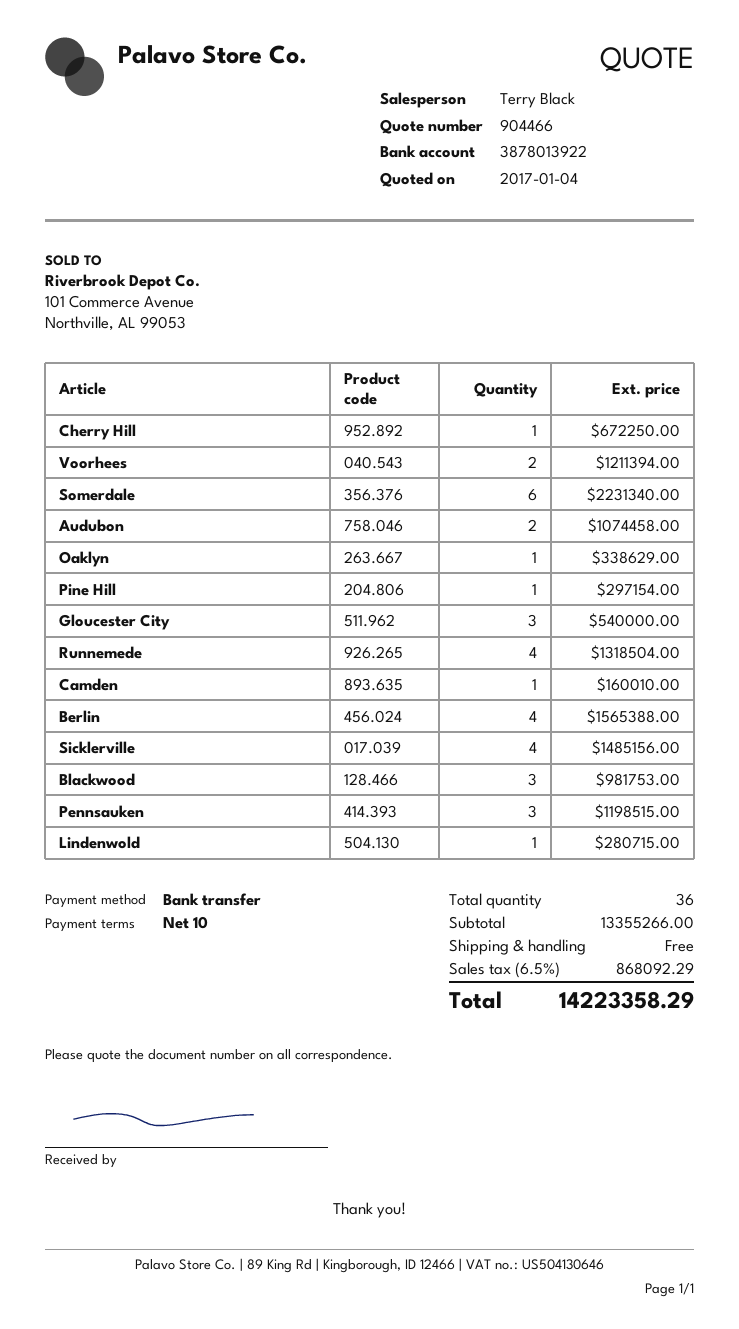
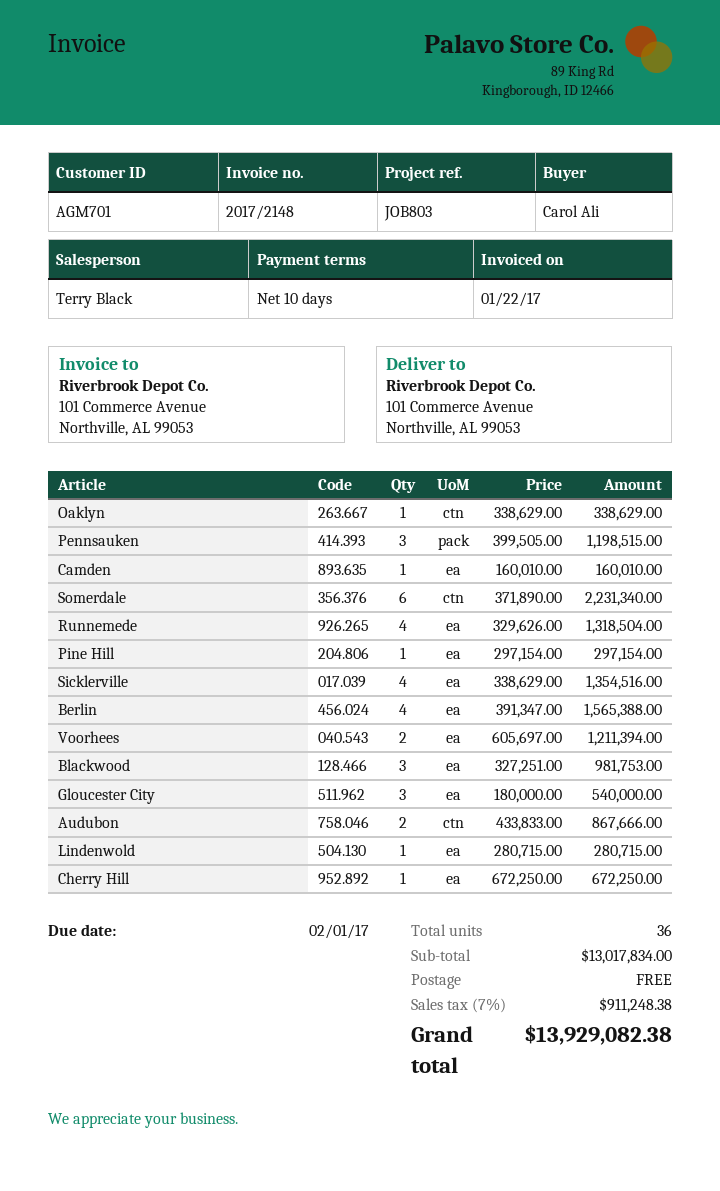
Audubon: 2 for 1074458.00 -> 2 for 867666.00
Sicklerville: 4 for 1485156.00 -> 4 for 1354516.00
subtotal: 13355266.00 -> 13017834.00
tax: 6.5% = 868092.29 -> 7% = 911248.38
total: 14223358.29 -> 13929082.38

